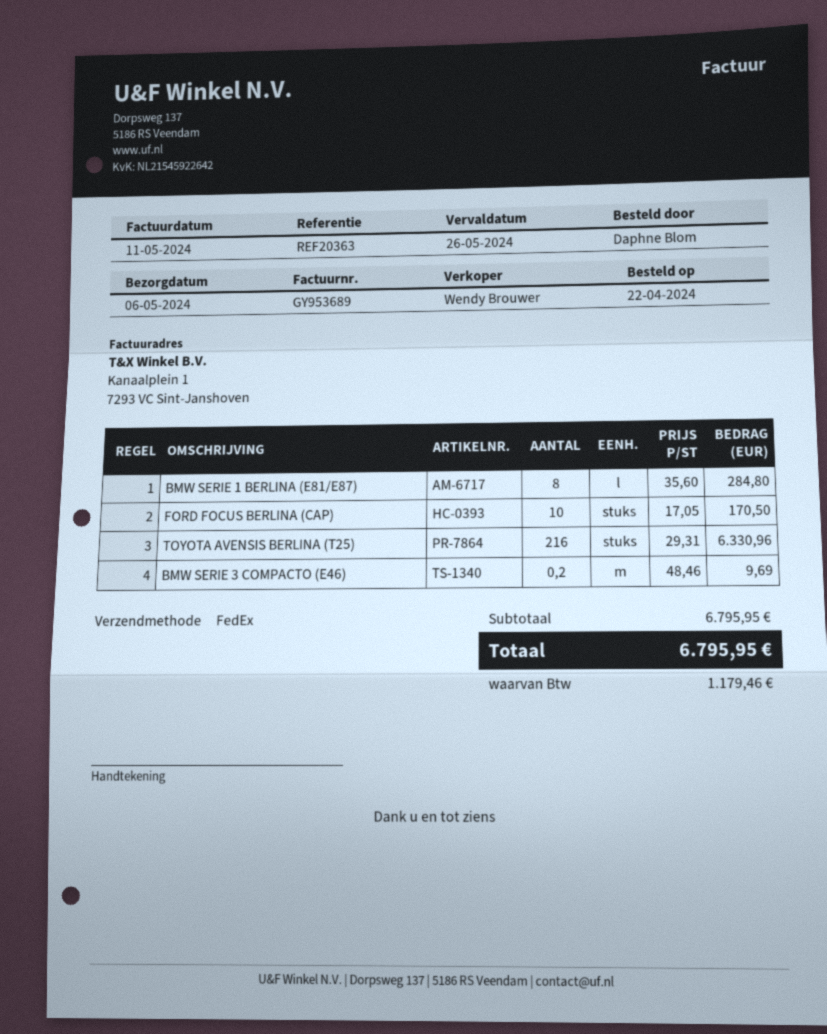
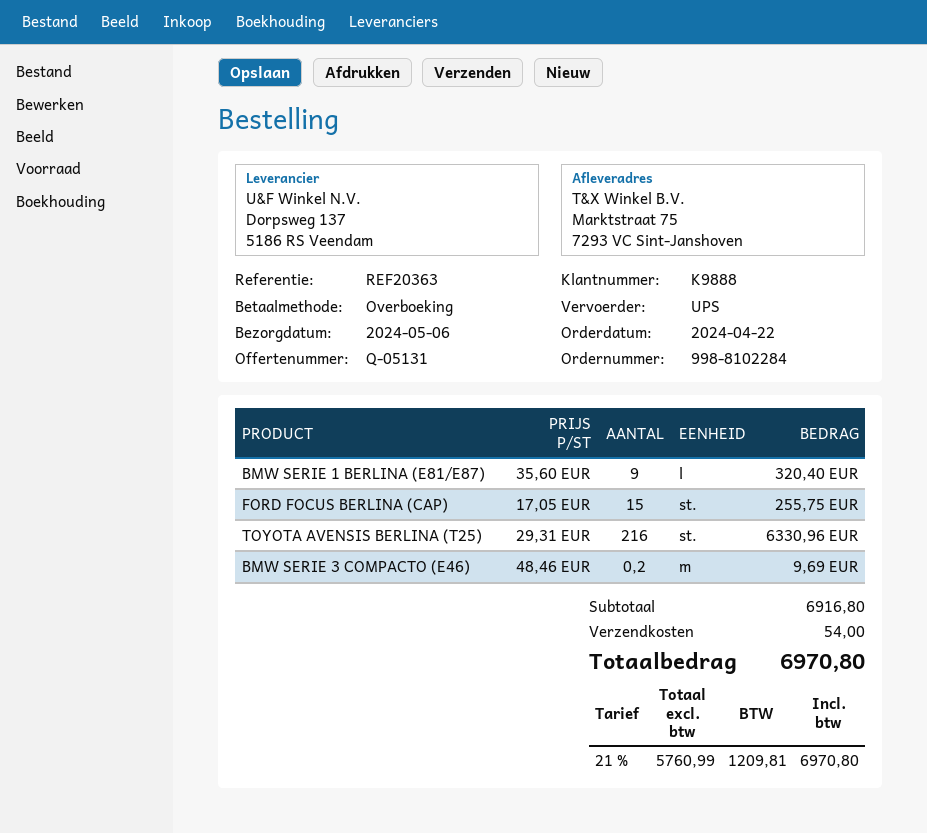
shipping method: FedEx -> UPS
BMW SERIE 1 BERLINA (E81/E87): 8 x 35.60 = 284.80 -> 9 x 35.60 = 320.40
FORD FOCUS BERLINA (CAP): 10 x 17.05 = 170.50 -> 15 x 17.05 = 255.75
subtotal: 6795.95 -> 6916.80
shipping: none -> 54.00
tax: 1179.46 -> 1209.81
total: 6795.95 -> 6970.80

